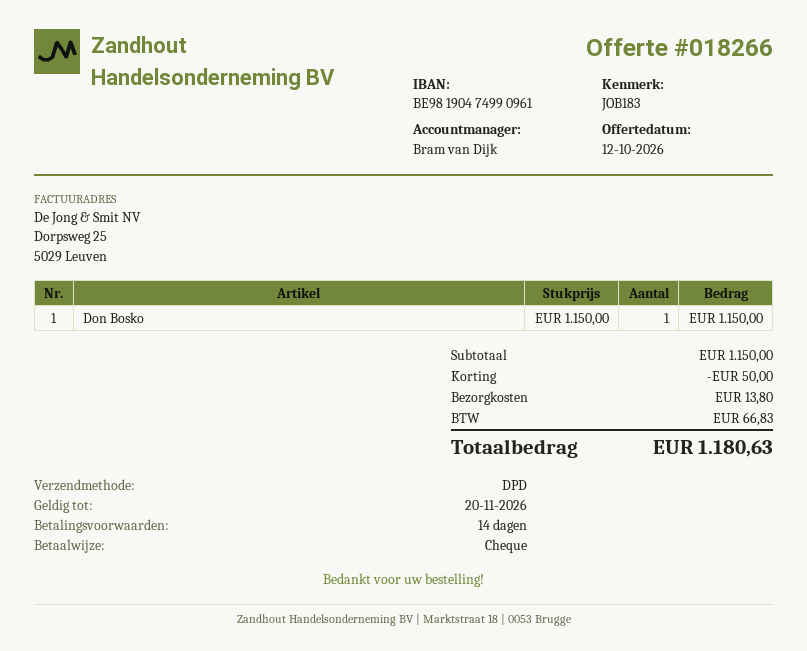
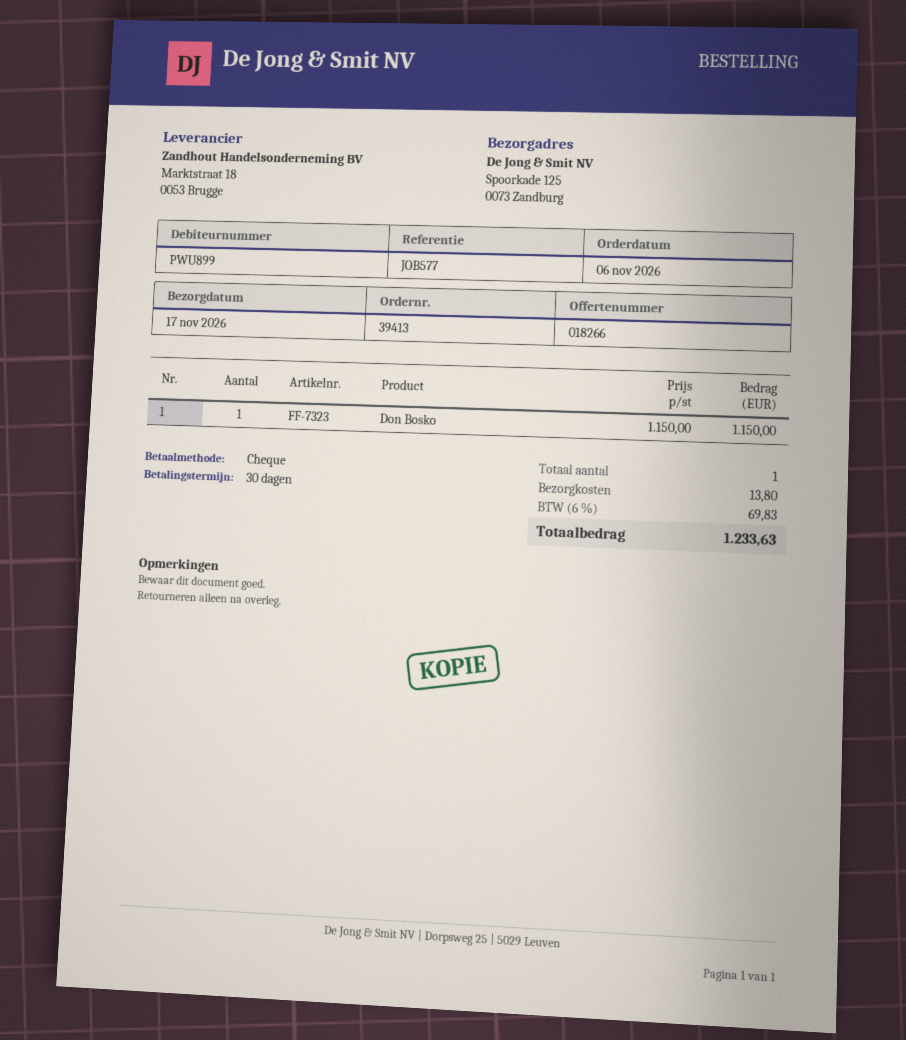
payment terms: 14 days -> 30 days
reference: JOB183 -> JOB577
discount: 50.00 -> none
tax: 66.83 -> 69.83
total: 1180.63 -> 1233.63

